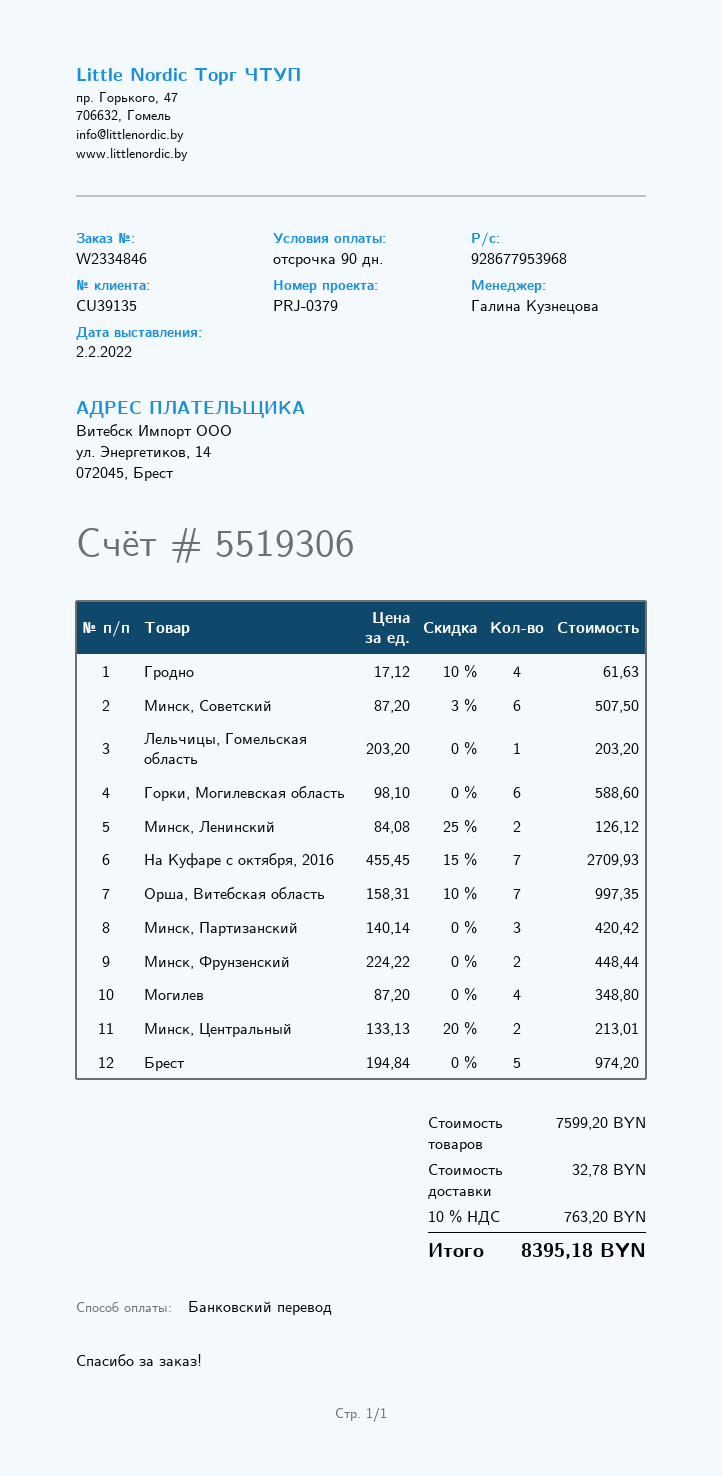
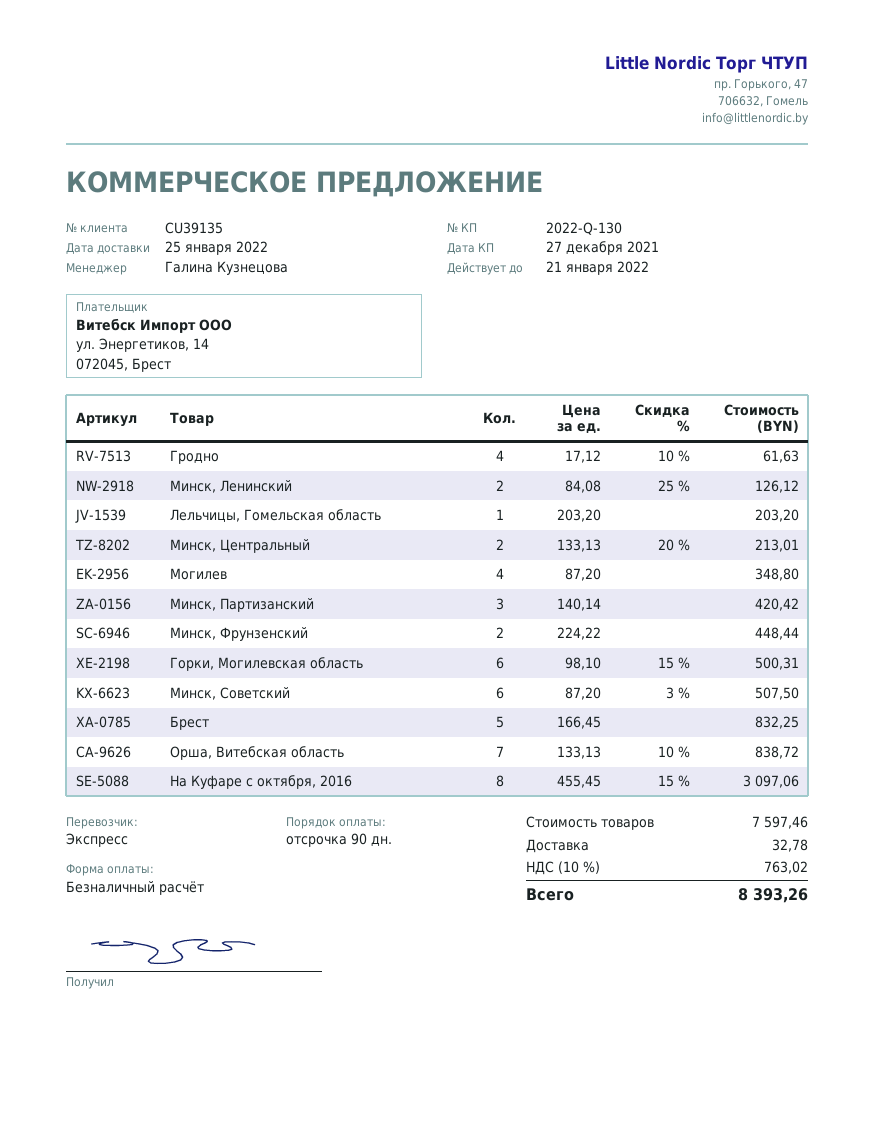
Горки, Могилевская область: 6 x 98.10 = 588.60 -> 6 x 98.10 - 15% = 500.31
На Куфаре с октября, 2016: 7 x 455.45 - 15% = 2709.93 -> 8 x 455.45 - 15% = 3097.06
Орша, Витебская область: 7 x 158.31 - 10% = 997.35 -> 7 x 133.13 - 10% = 838.72
Брест: 5 x 194.84 = 974.20 -> 5 x 166.45 = 832.25
subtotal: 7599.20 -> 7597.46
tax: 10% = 763.20 -> 10% = 763.02
total: 8395.18 -> 8393.26

